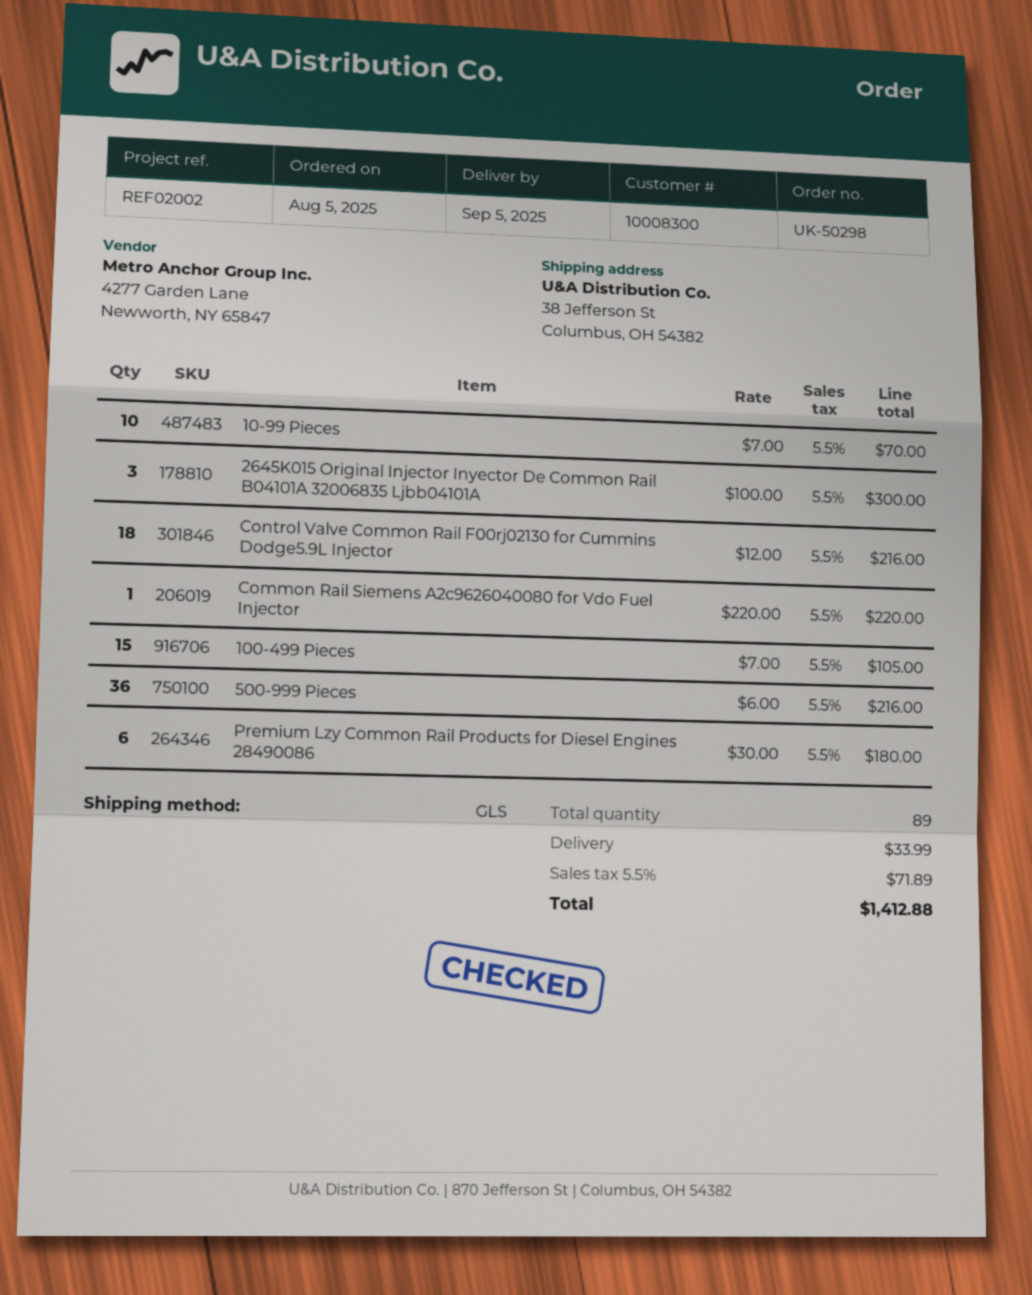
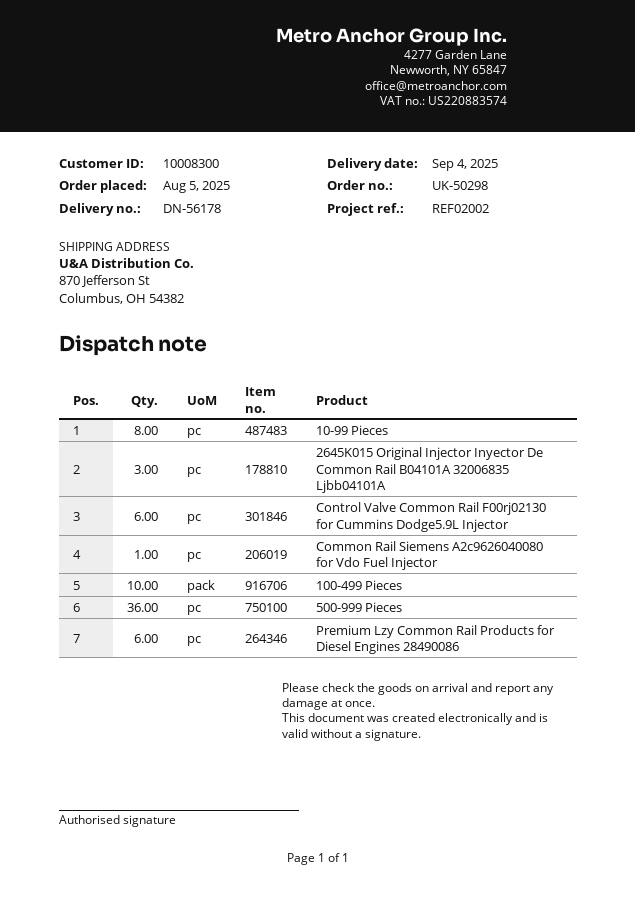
delivery date: 2025-09-05 -> 2025-09-04
ship to: 38 Jefferson St, Columbus, OH 54382 -> 870 Jefferson St, Columbus, OH 54382
10-99 Pieces: 10 -> 8
Control Valve Common Rail F00rj02130 for Cummins Dodge5.9L Injector: 18 -> 6
100-499 Pieces: 15 -> 10

